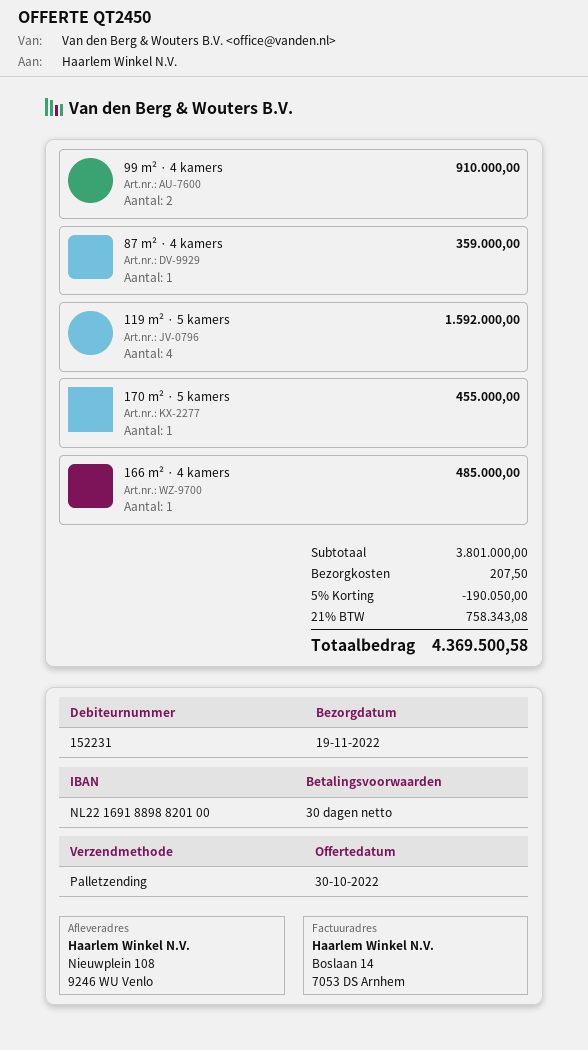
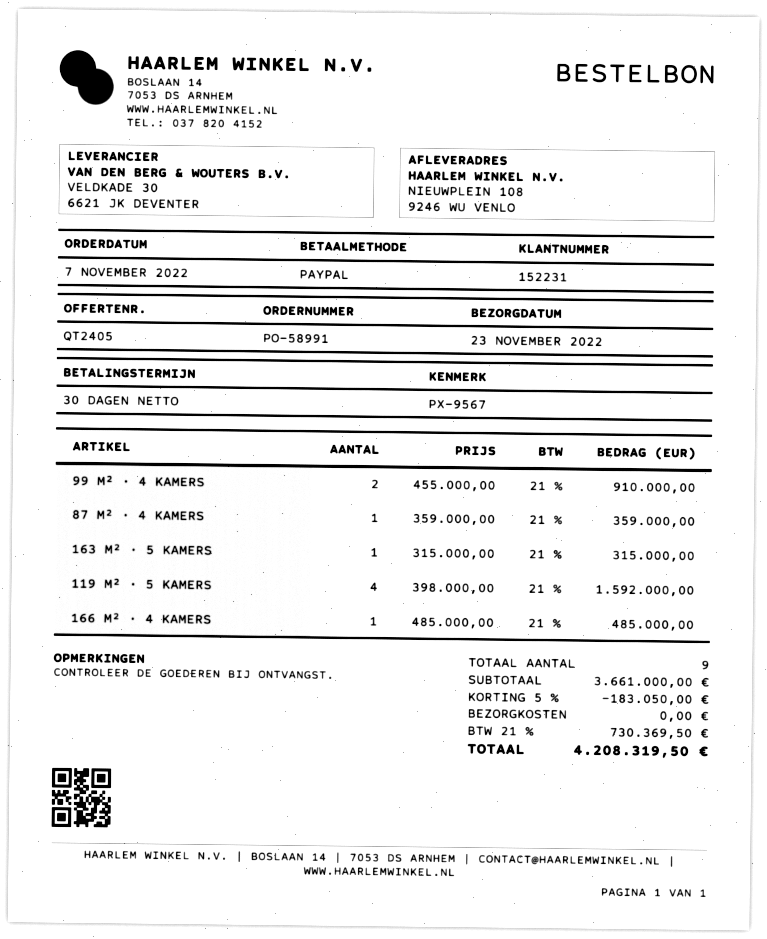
quote number: QT2450 -> QT2405
delivery date: 2022-11-19 -> 2022-11-23
170 m² · 5 kamers: 1 for 455000.00 -> none
163 M² · 5 KAMERS: none -> 1 for 315000.00
subtotal: 3801000.00 -> 3661000.00
discount: 5% = 190050.00 -> 5% = 183050.00
shipping: 207.50 -> 0.00
tax: 21% = 758343.08 -> 21% = 730369.50
total: 4369500.58 -> 4208319.50

